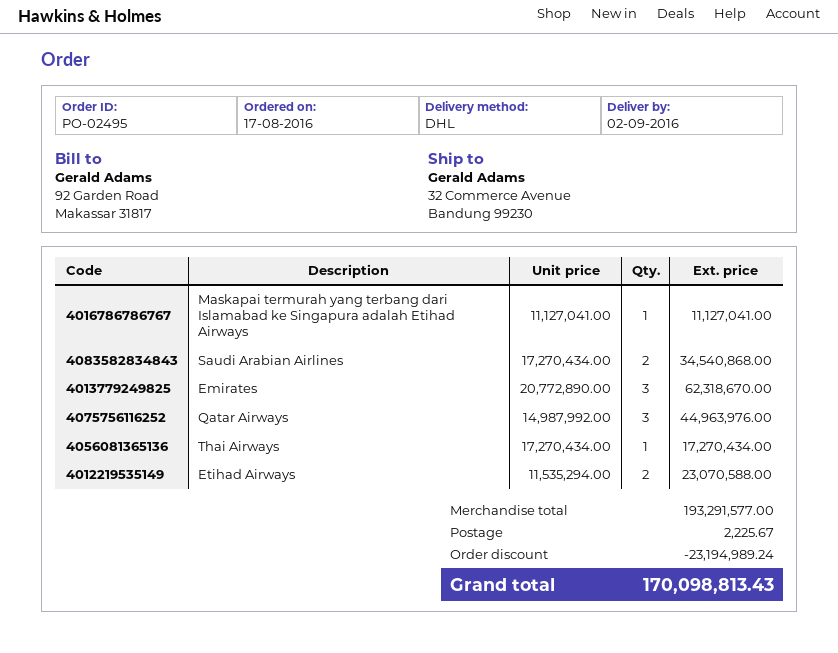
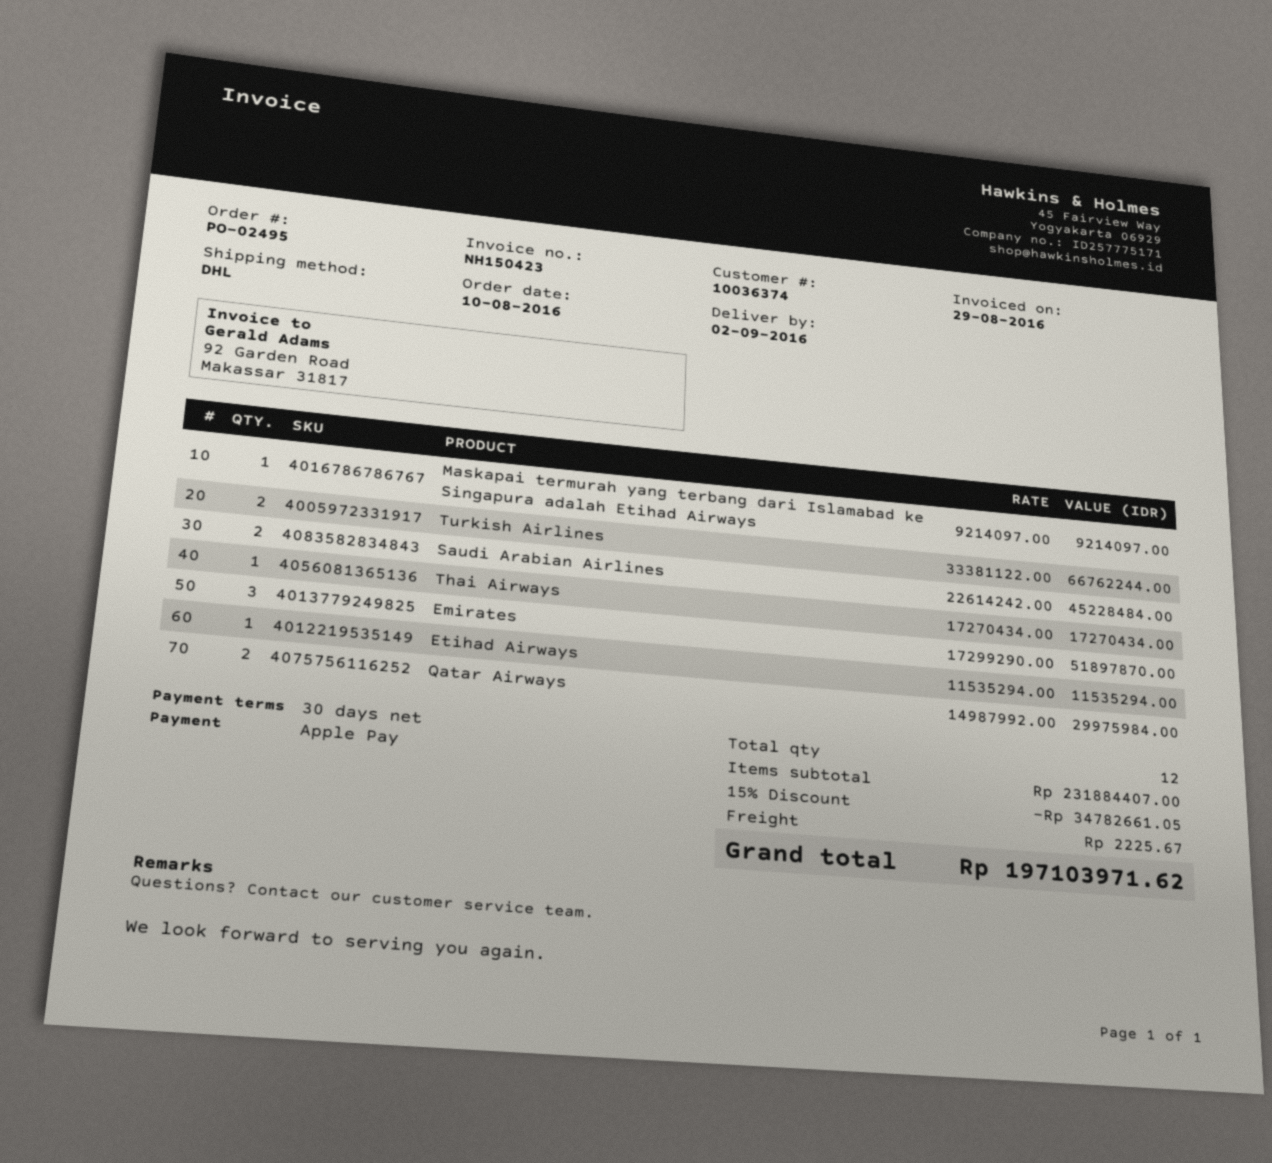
order date: 2016-08-17 -> 2016-08-10
Maskapai termurah yang terbang dari Islamabad ke Singapura adalah Etihad Airways: 1 x 11127041.00 = 11127041.00 -> 1 x 9214097.00 = 9214097.00
Saudi Arabian Airlines: 2 x 17270434.00 = 34540868.00 -> 2 x 22614242.00 = 45228484.00
Emirates: 3 x 20772890.00 = 62318670.00 -> 3 x 17299290.00 = 51897870.00
Qatar Airways: 3 x 14987992.00 = 44963976.00 -> 2 x 14987992.00 = 29975984.00
Etihad Airways: 2 x 11535294.00 = 23070588.00 -> 1 x 11535294.00 = 11535294.00
Turkish Airlines: none -> 2 x 33381122.00 = 66762244.00
subtotal: 193291577.00 -> 231884407.00
discount: 23194989.24 -> 34782661.05
total: 170098813.43 -> 197103971.62

